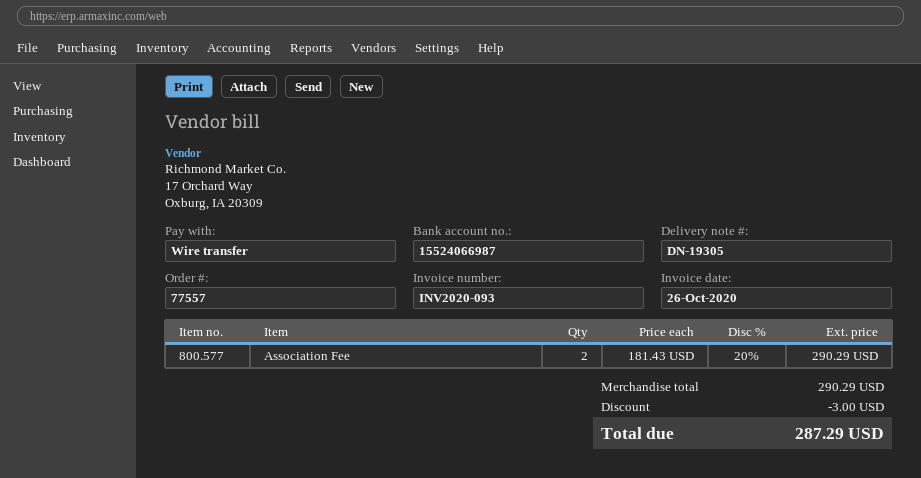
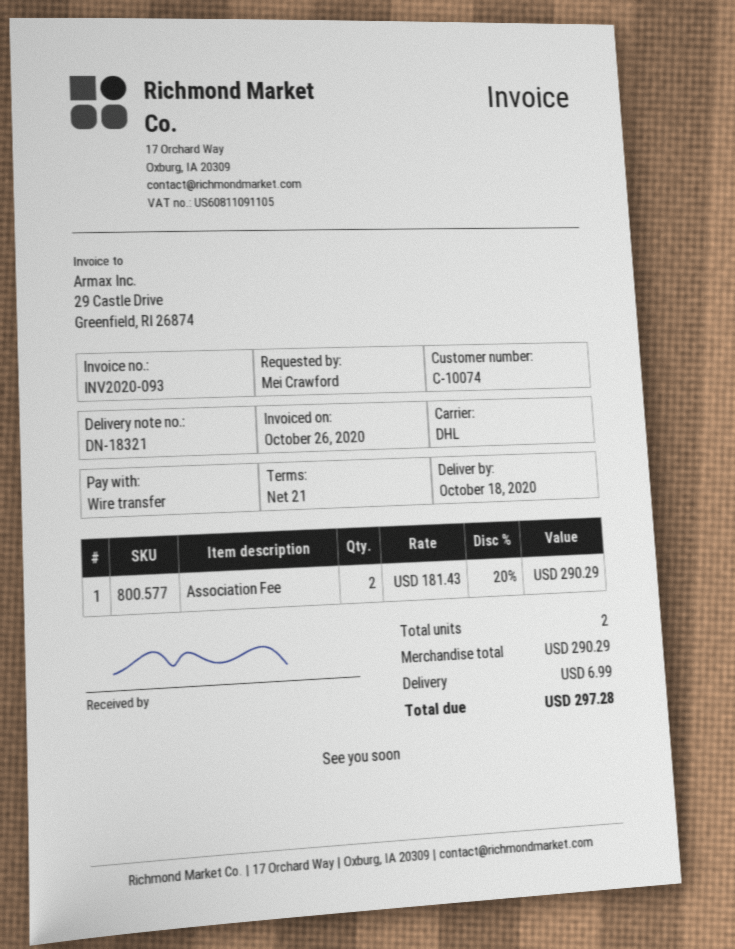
delivery note number: DN-19305 -> DN-18321
discount: 3.00 -> none
shipping: none -> 6.99
total: 287.29 -> 297.28

